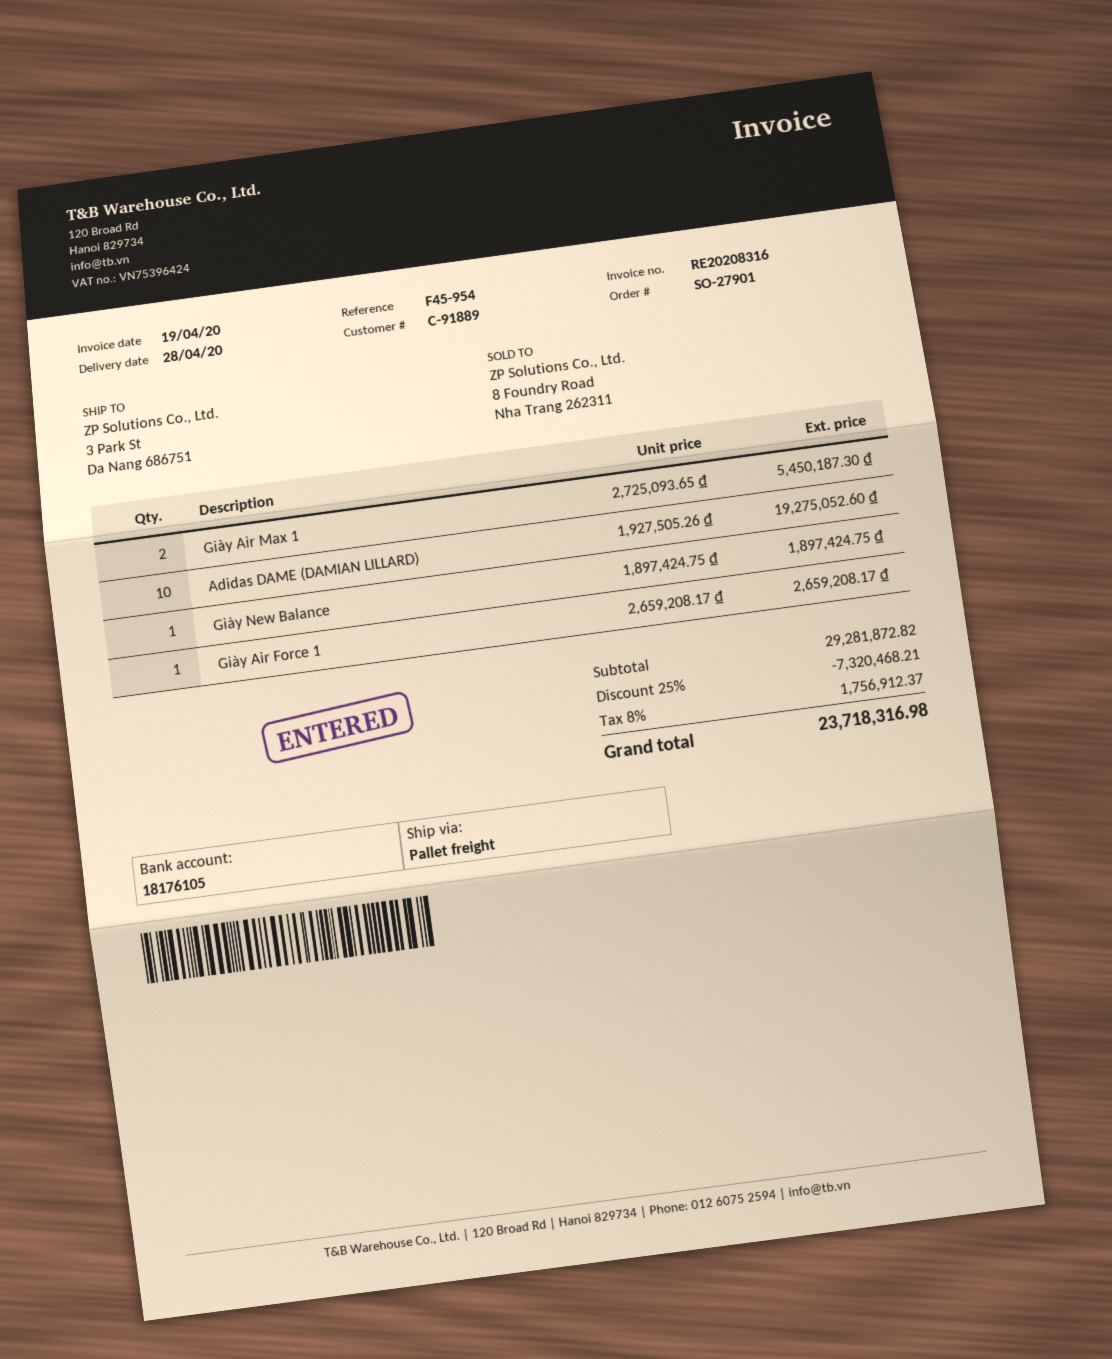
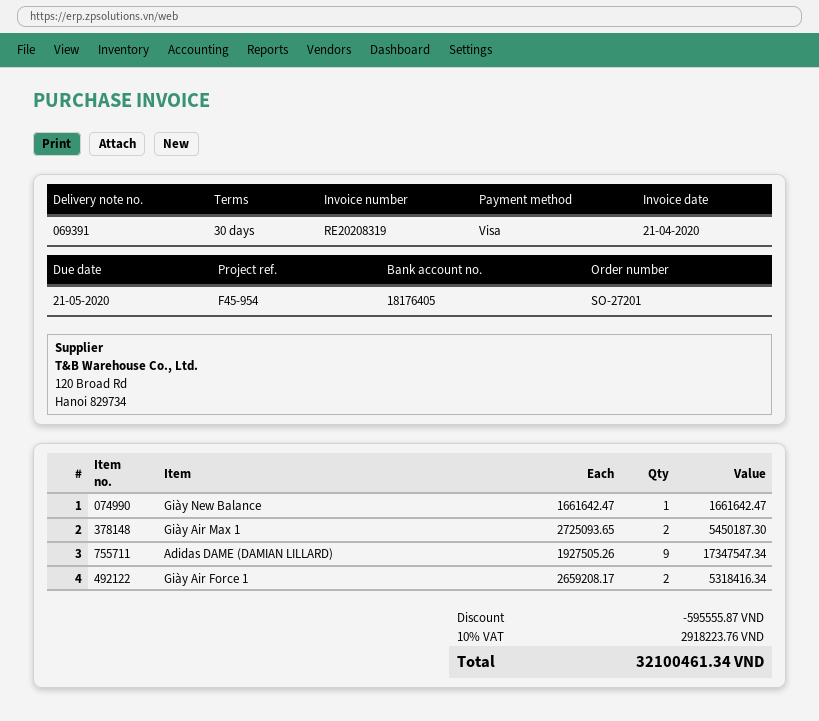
order number: SO-27901 -> SO-27201
invoice number: RE20208316 -> RE20208319
invoice date: 2020-04-19 -> 2020-04-21
bank account: 18176105 -> 18176405
Adidas DAME (DAMIAN LILLARD): 10 x 1927505.26 = 19275052.60 -> 9 x 1927505.26 = 17347547.34
Giày New Balance: 1 x 1897424.75 = 1897424.75 -> 1 x 1661642.47 = 1661642.47
Giày Air Force 1: 1 x 2659208.17 = 2659208.17 -> 2 x 2659208.17 = 5318416.34
discount: 7320468.21 -> 595555.87
tax: 8% = 1756912.37 -> 10% = 2918223.76
total: 23718316.98 -> 32100461.34

